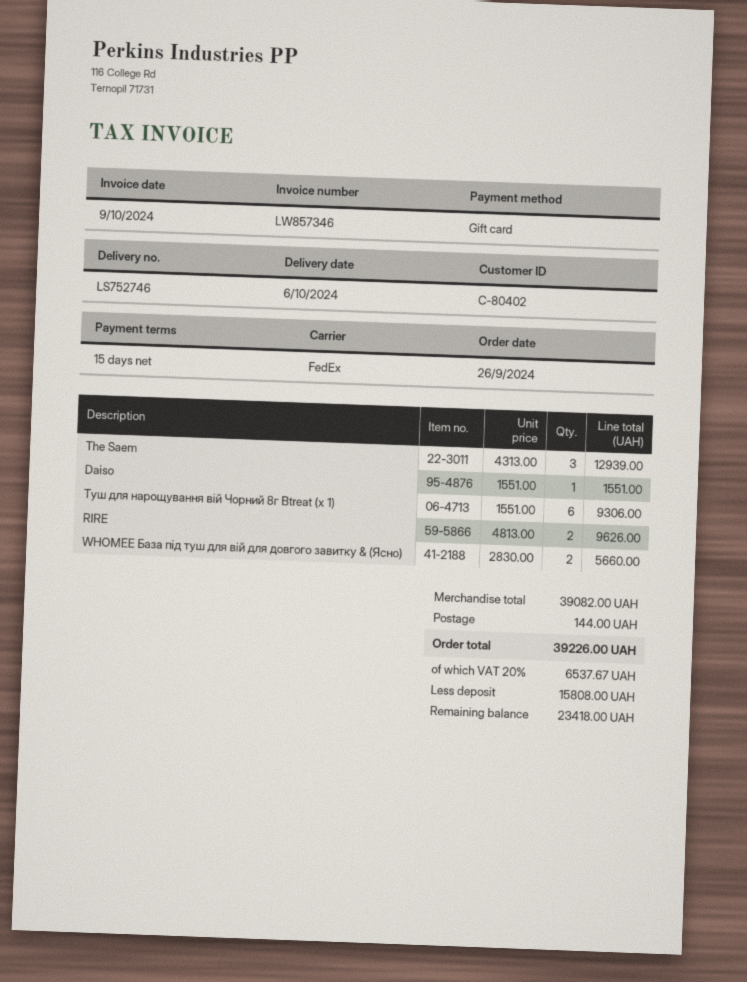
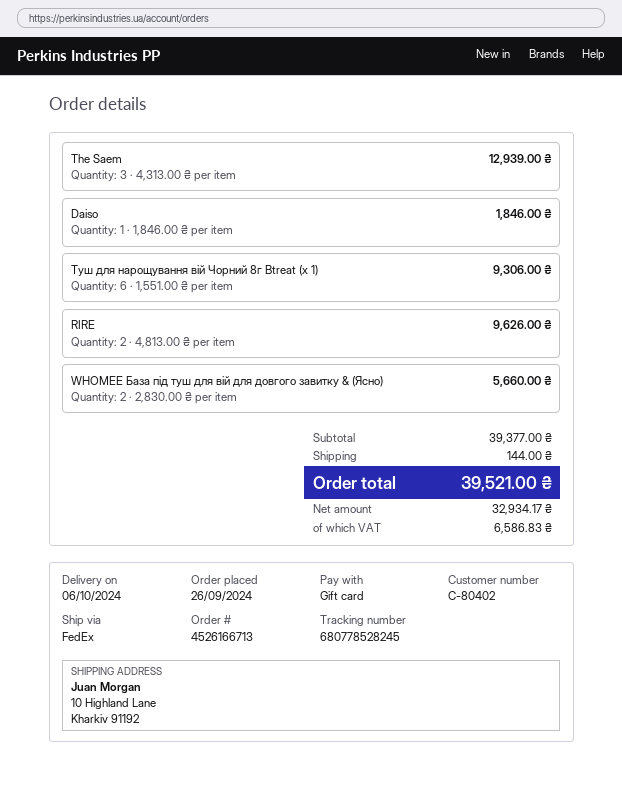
Daiso: 1 x 1551.00 = 1551.00 -> 1 x 1846.00 = 1846.00
subtotal: 39082.00 -> 39377.00
tax: 6537.67 -> 6586.83
total: 39226.00 -> 39521.00

